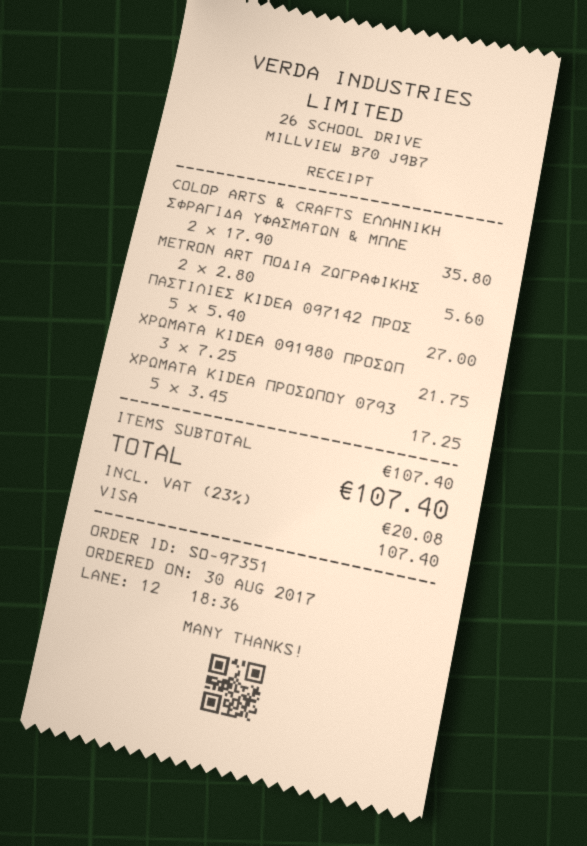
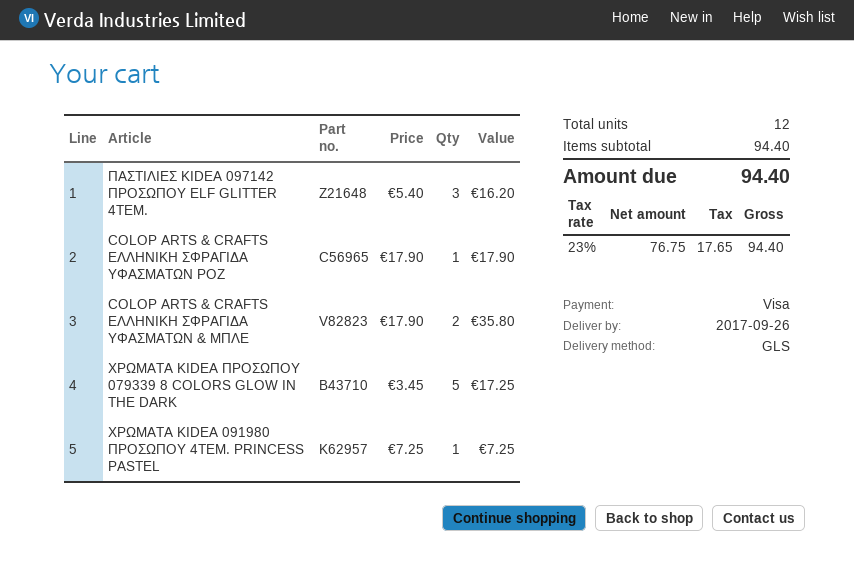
METRON ART ΠΟΔΙΑ ΖΩΓΡΑΦΙΚΗΣ: 2 x 2.80 = 5.60 -> none
ΠΑΣΤΙΛΙΕΣ KIDEA 097142 ΠΡΟΣ: 5 x 5.40 = 27.00 -> 3 x 5.40 = 16.20
ΧΡΩΜΑΤΑ KIDEA 091980 ΠΡΟΣΩΠ: 3 x 7.25 = 21.75 -> 1 x 7.25 = 7.25
COLOP ARTS & CRAFTS ΕΛΛΗΝΙΚΗ ΣΦΡΑΓΙΔΑ ΥΦΑΣΜΑΤΩΝ ΡΟΖ: none -> 1 x 17.90 = 17.90
subtotal: 107.40 -> 94.40
tax: 23% = 20.08 -> 23% = 17.65
total: 107.40 -> 94.40

